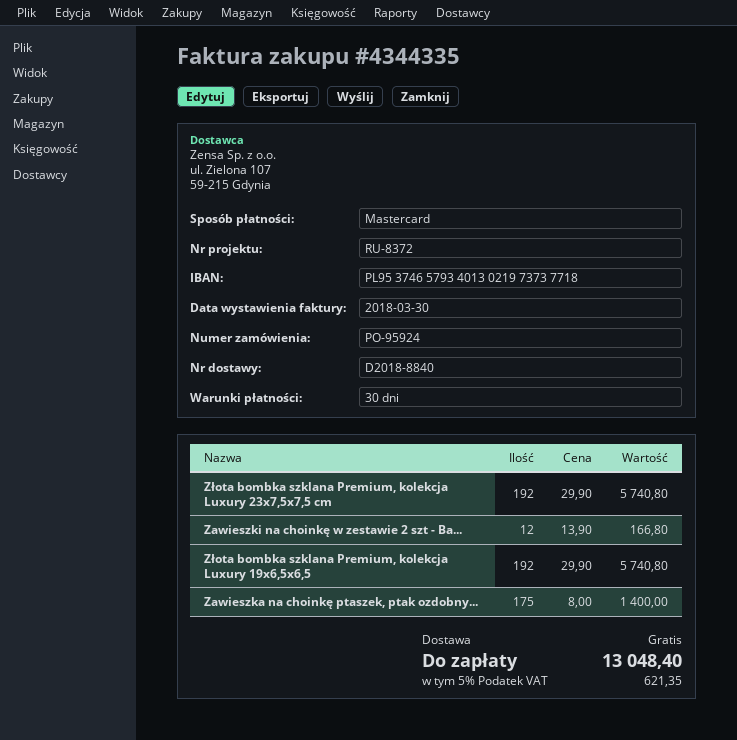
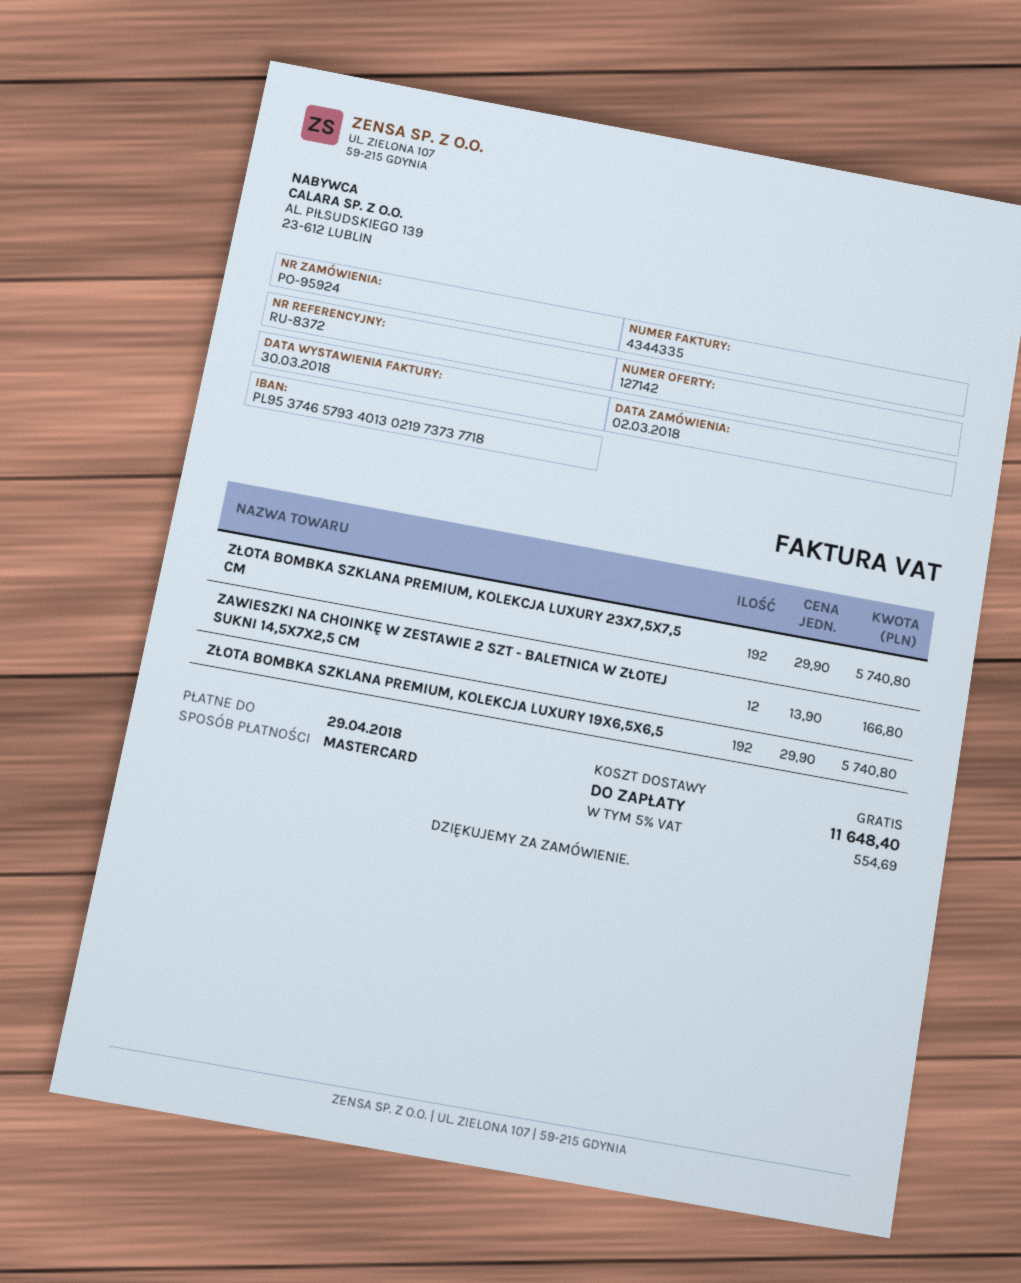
Zawieszka na choinkę ptaszek, ptak ozdobny...: 175 x 8.00 = 1400.00 -> none
tax: 5% = 621.35 -> 5% = 554.69
total: 13048.40 -> 11648.40

